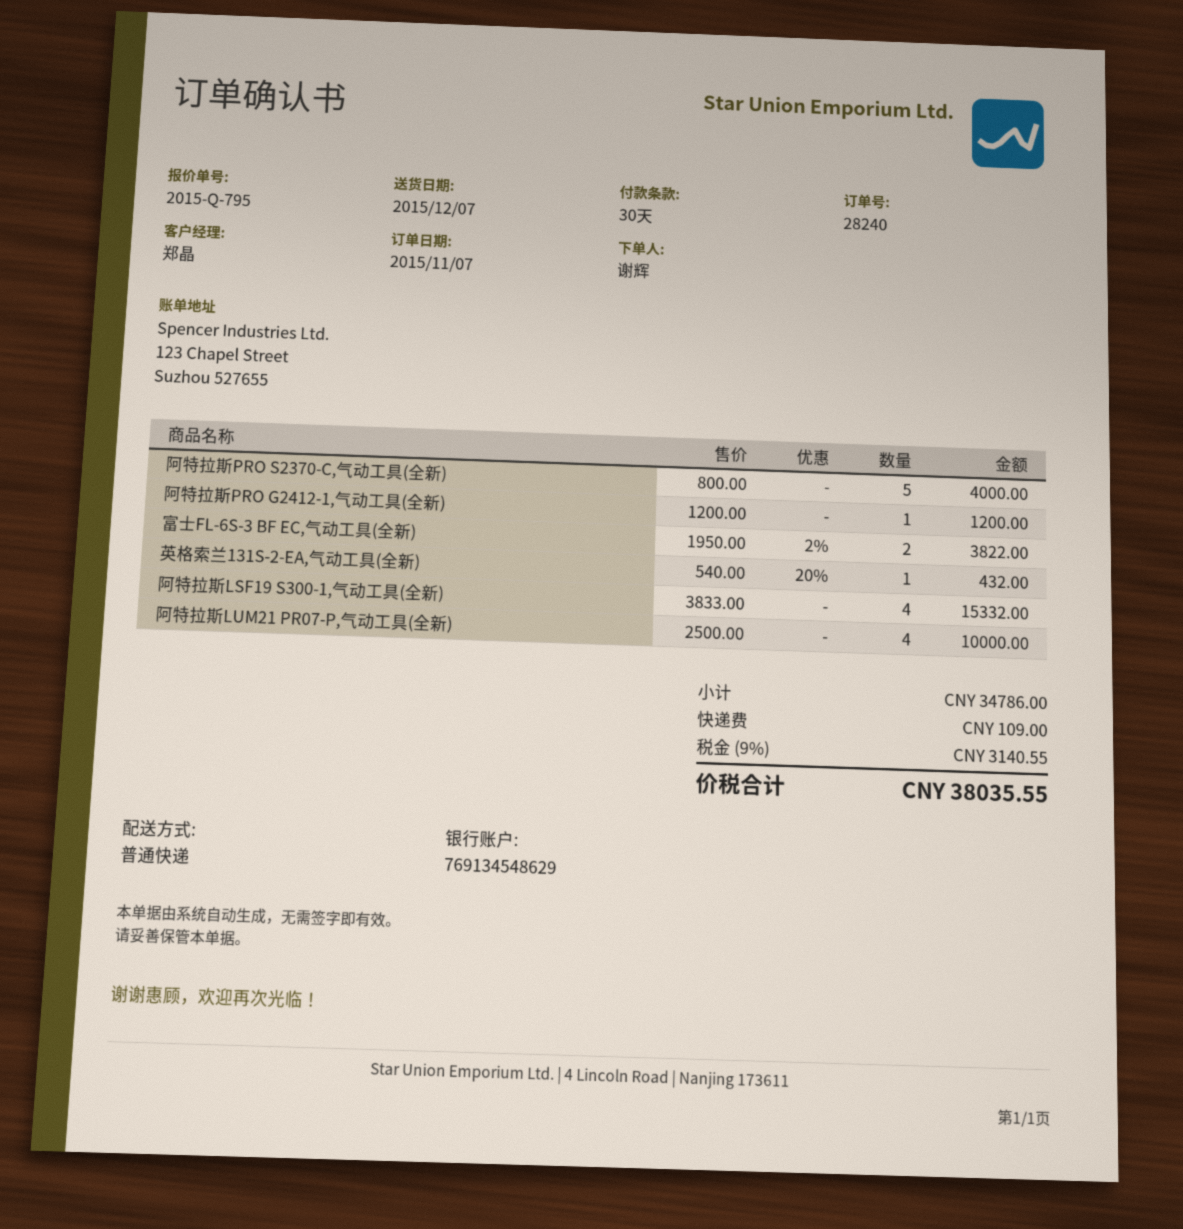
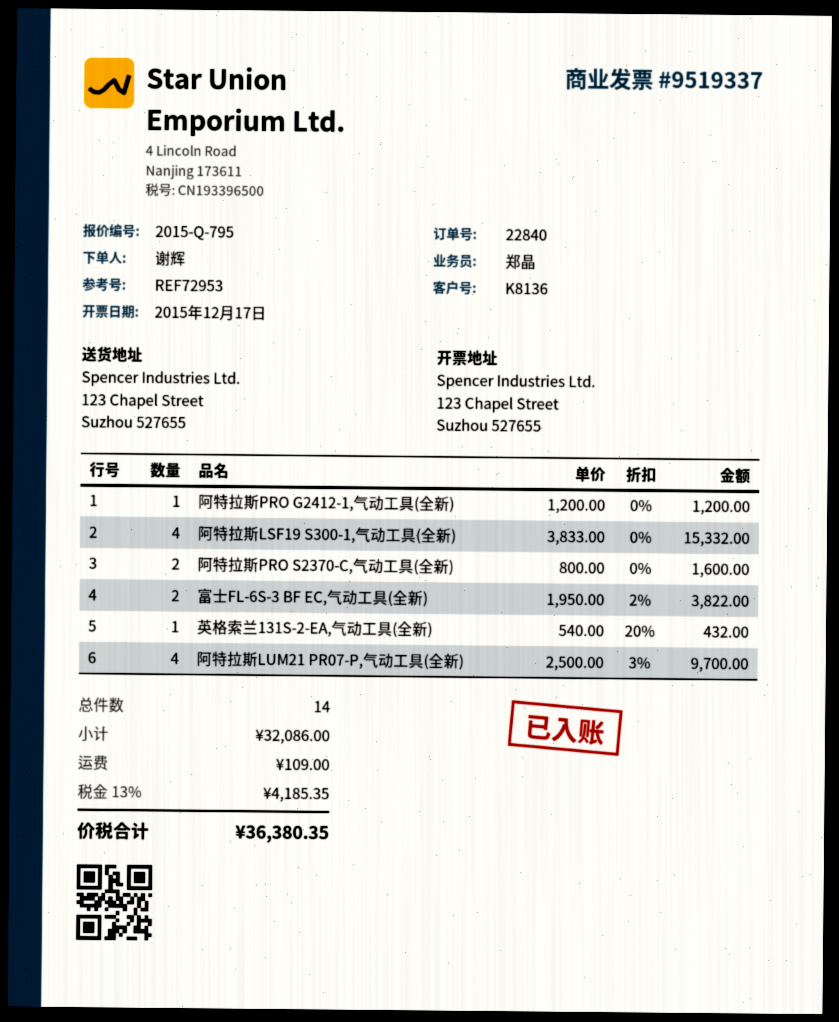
order number: 28240 -> 22840
阿特拉斯PRO S2370-C,气动工具(全新): 5 x 800.00 = 4000.00 -> 2 x 800.00 = 1600.00
阿特拉斯LUM21 PR07-P,气动工具(全新): 4 x 2500.00 = 10000.00 -> 4 x 2500.00 - 3% = 9700.00
subtotal: 34786.00 -> 32086.00
tax: 9% = 3140.55 -> 13% = 4185.35
total: 38035.55 -> 36380.35

